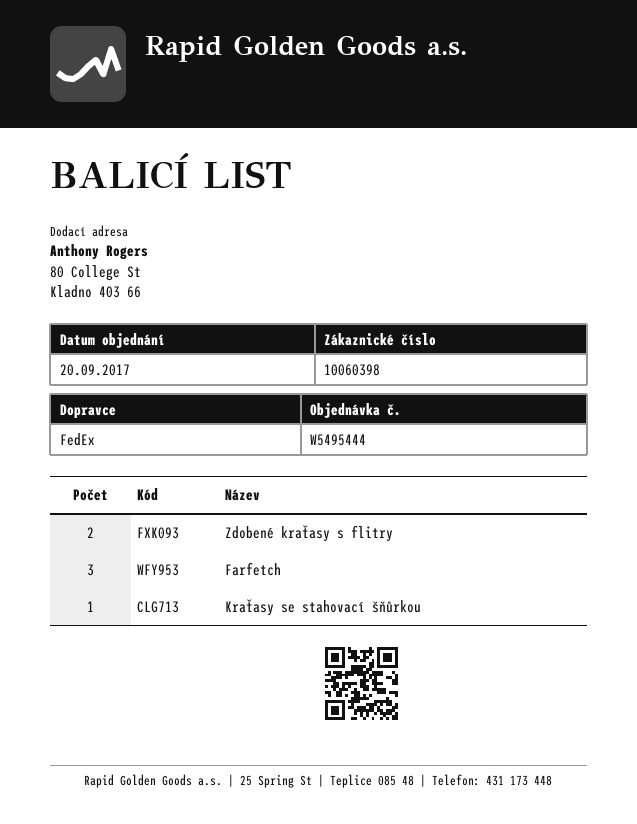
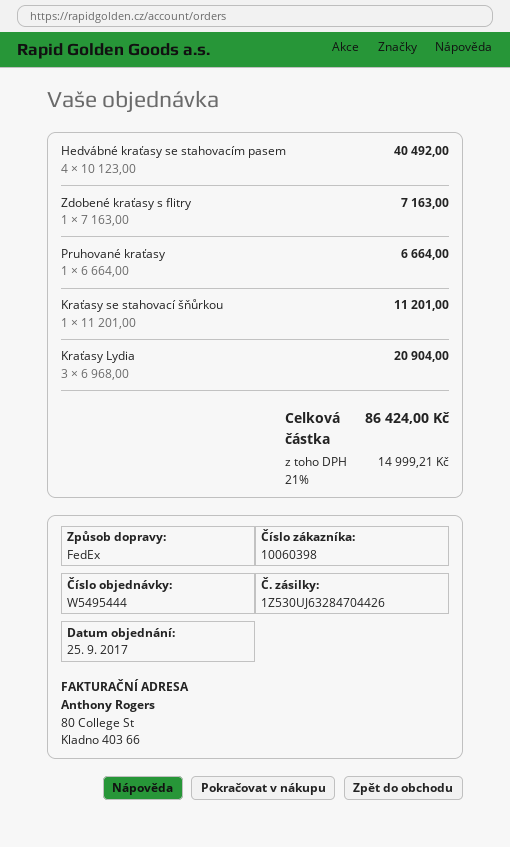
order date: 2017-09-20 -> 2017-09-25
Zdobené kraťasy s flitry: 2 -> 1
Farfetch: 3 -> none
Hedvábné kraťasy se stahovacím pasem: none -> 4
Pruhované kraťasy: none -> 1
Kraťasy Lydia: none -> 3

